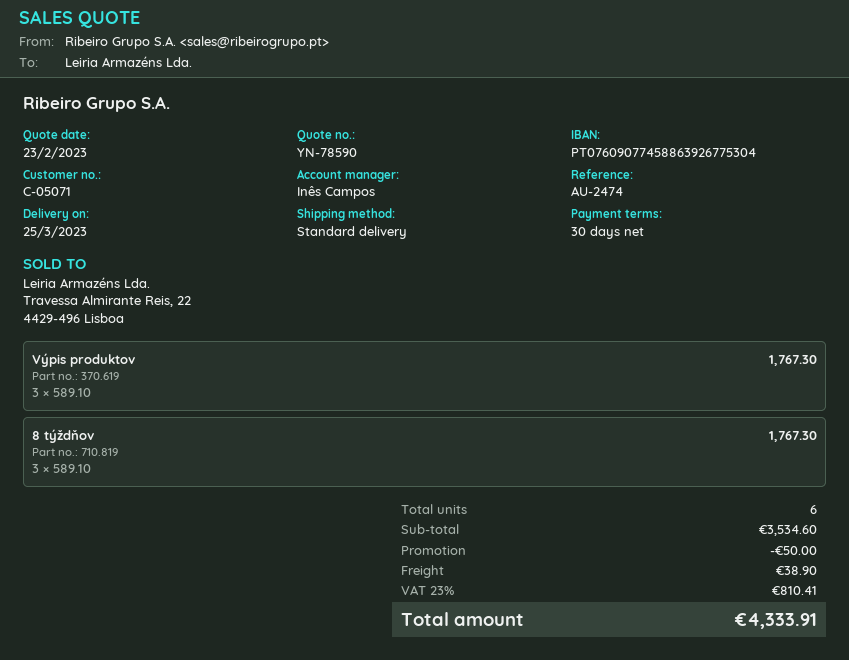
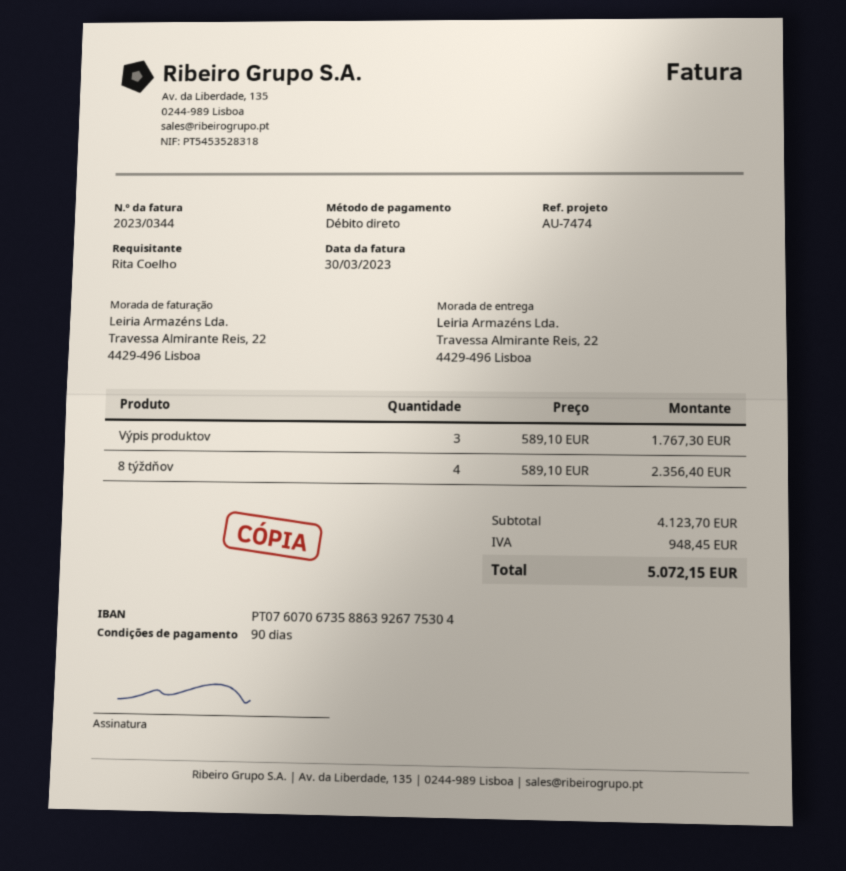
payment terms: 30 days -> 90 days
reference: AU-2474 -> AU-7474
bank account: PT07609077458863926775304 -> PT07607067358863926775304
8 týždňov: 3 x 589.10 = 1767.30 -> 4 x 589.10 = 2356.40
subtotal: 3534.60 -> 4123.70
discount: 50.00 -> none
shipping: 38.90 -> none
tax: 810.41 -> 948.45
total: 4333.91 -> 5072.15

